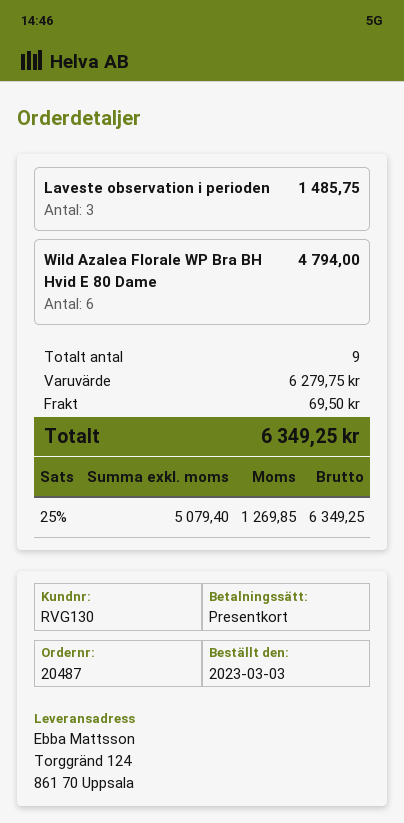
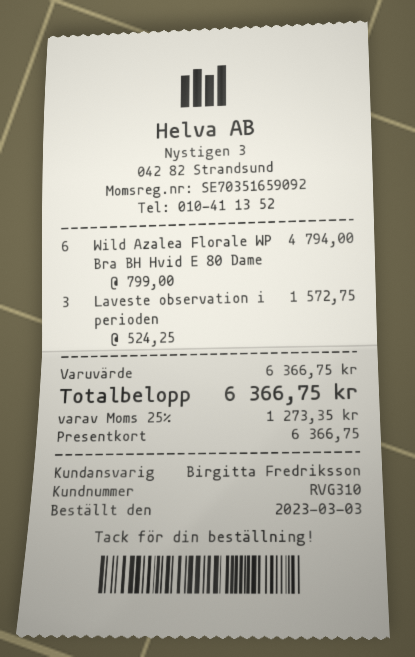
customer number: RVG130 -> RVG310
Laveste observation i perioden: 3 for 1485.75 -> 3 for 1572.75
subtotal: 6279.75 -> 6366.75
shipping: 69.50 -> none
tax: 25% = 1269.85 -> 25% = 1273.35
total: 6349.25 -> 6366.75

